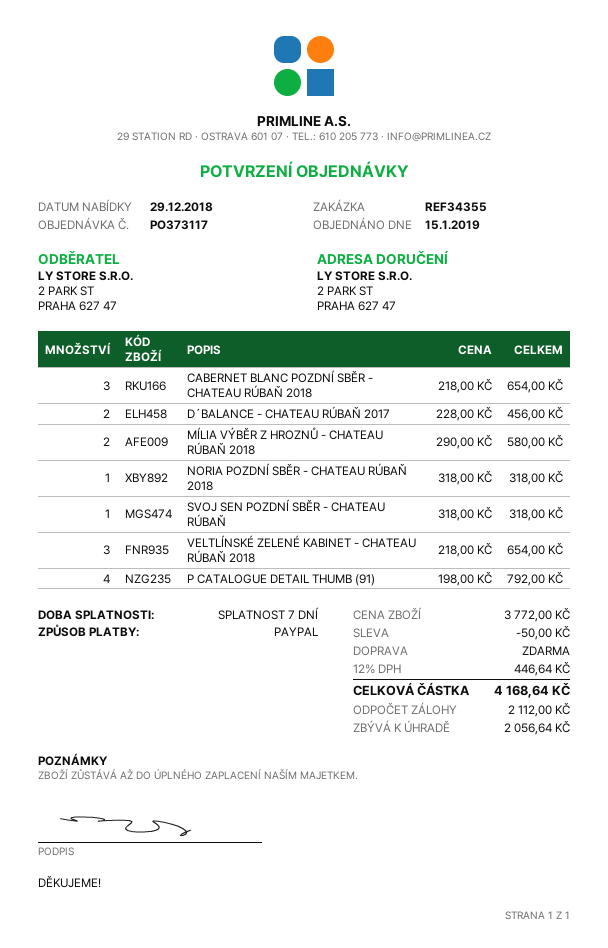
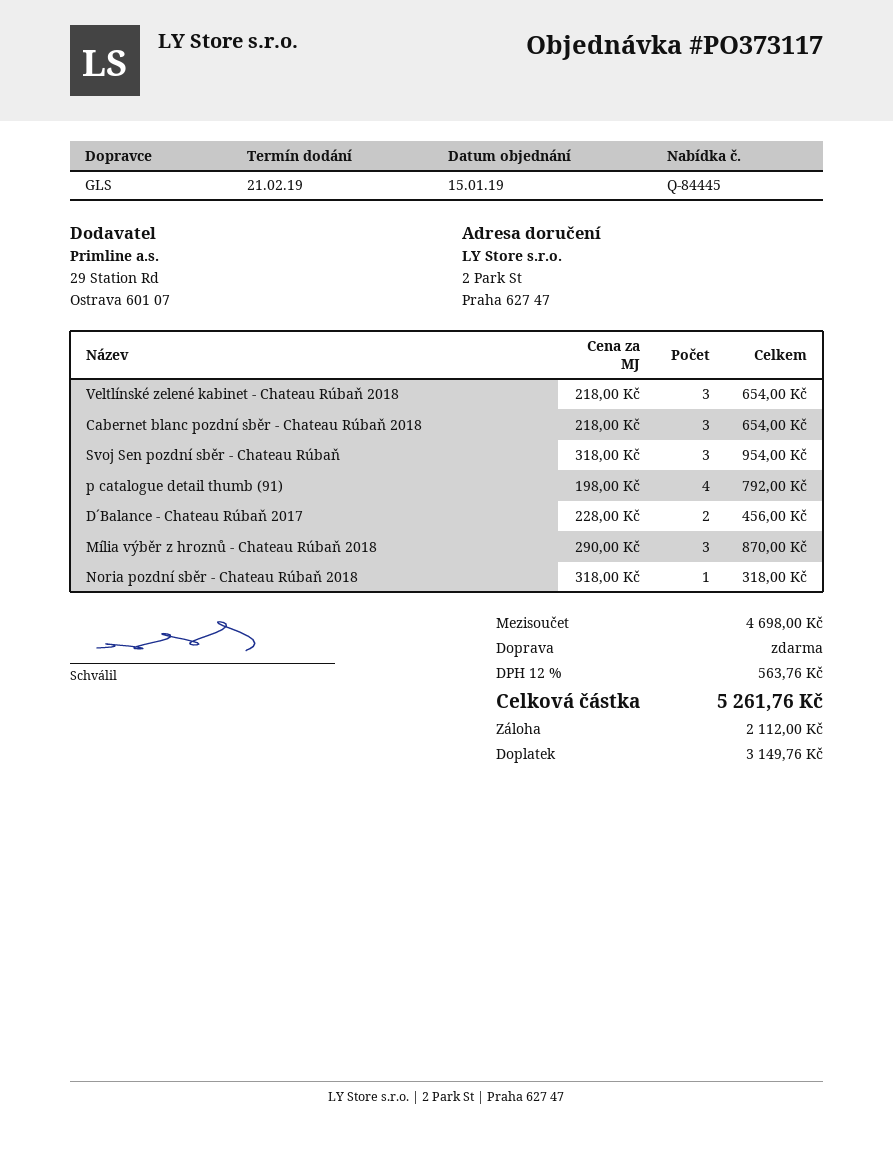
MÍLIA VÝBĚR Z HROZNŮ - CHATEAU RÚBAŇ 2018: 2 x 290.00 = 580.00 -> 3 x 290.00 = 870.00
SVOJ SEN POZDNÍ SBĚR - CHATEAU RÚBAŇ: 1 x 318.00 = 318.00 -> 3 x 318.00 = 954.00
subtotal: 3772.00 -> 4698.00
discount: 50.00 -> none
tax: 12% = 446.64 -> 12% = 563.76
total: 4168.64 -> 5261.76
balance: 2056.64 -> 3149.76

